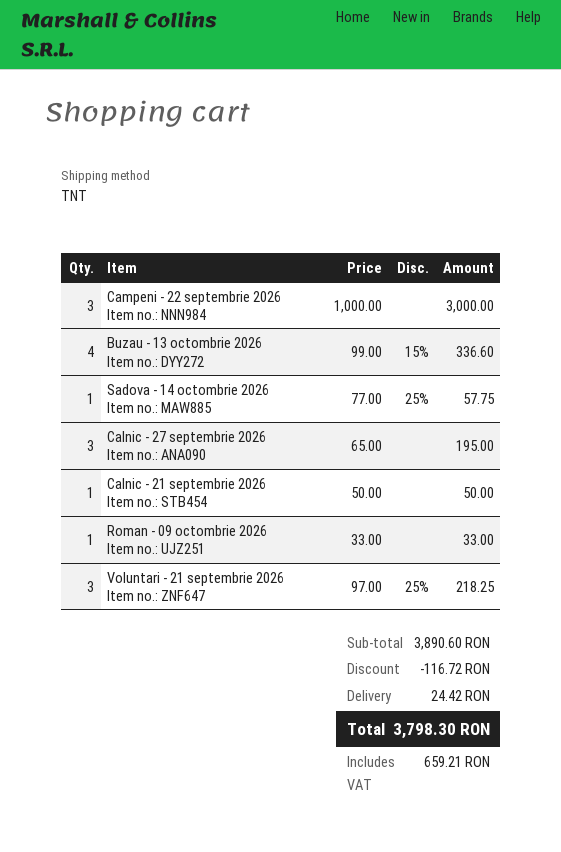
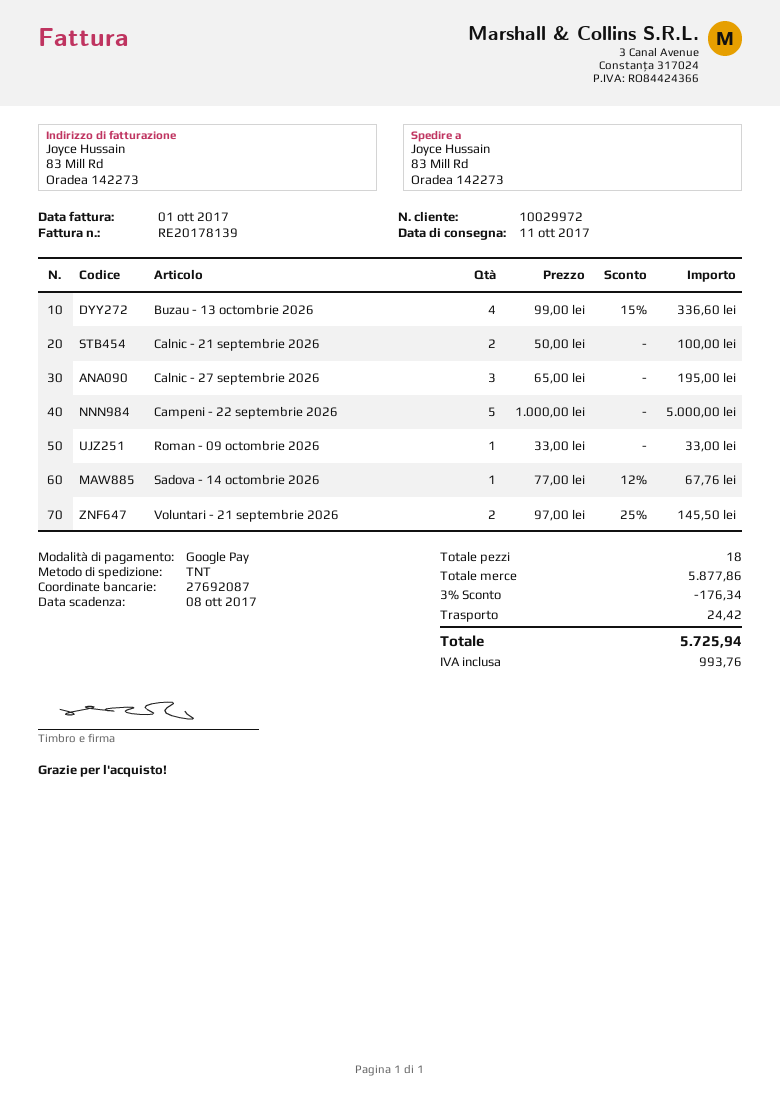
Campeni - 22 septembrie 2026: 3 x 1000.00 = 3000.00 -> 5 x 1000.00 = 5000.00
Sadova - 14 octombrie 2026: 1 x 77.00 - 25% = 57.75 -> 1 x 77.00 - 12% = 67.76
Calnic - 21 septembrie 2026: 1 x 50.00 = 50.00 -> 2 x 50.00 = 100.00
Voluntari - 21 septembrie 2026: 3 x 97.00 - 25% = 218.25 -> 2 x 97.00 - 25% = 145.50
subtotal: 3890.60 -> 5877.86
discount: 116.72 -> 176.34
tax: 659.21 -> 993.76
total: 3798.30 -> 5725.94

